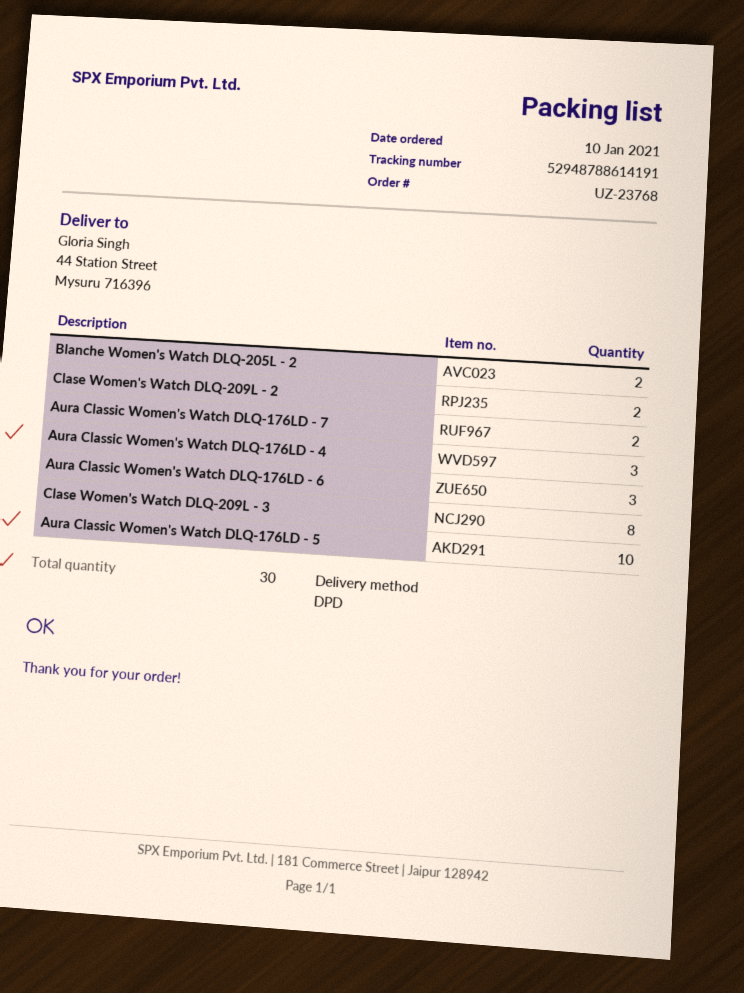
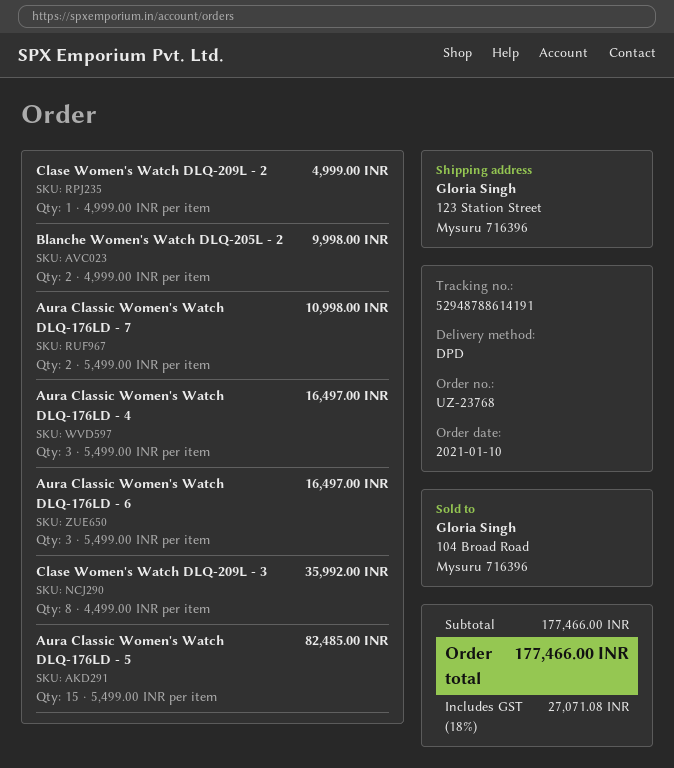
ship to: 44 Station Street, Mysuru 716396 -> 123 Station Street, Mysuru 716396
Clase Women's Watch DLQ-209L - 2: 2 -> 1
Aura Classic Women's Watch DLQ-176LD - 5: 10 -> 15

